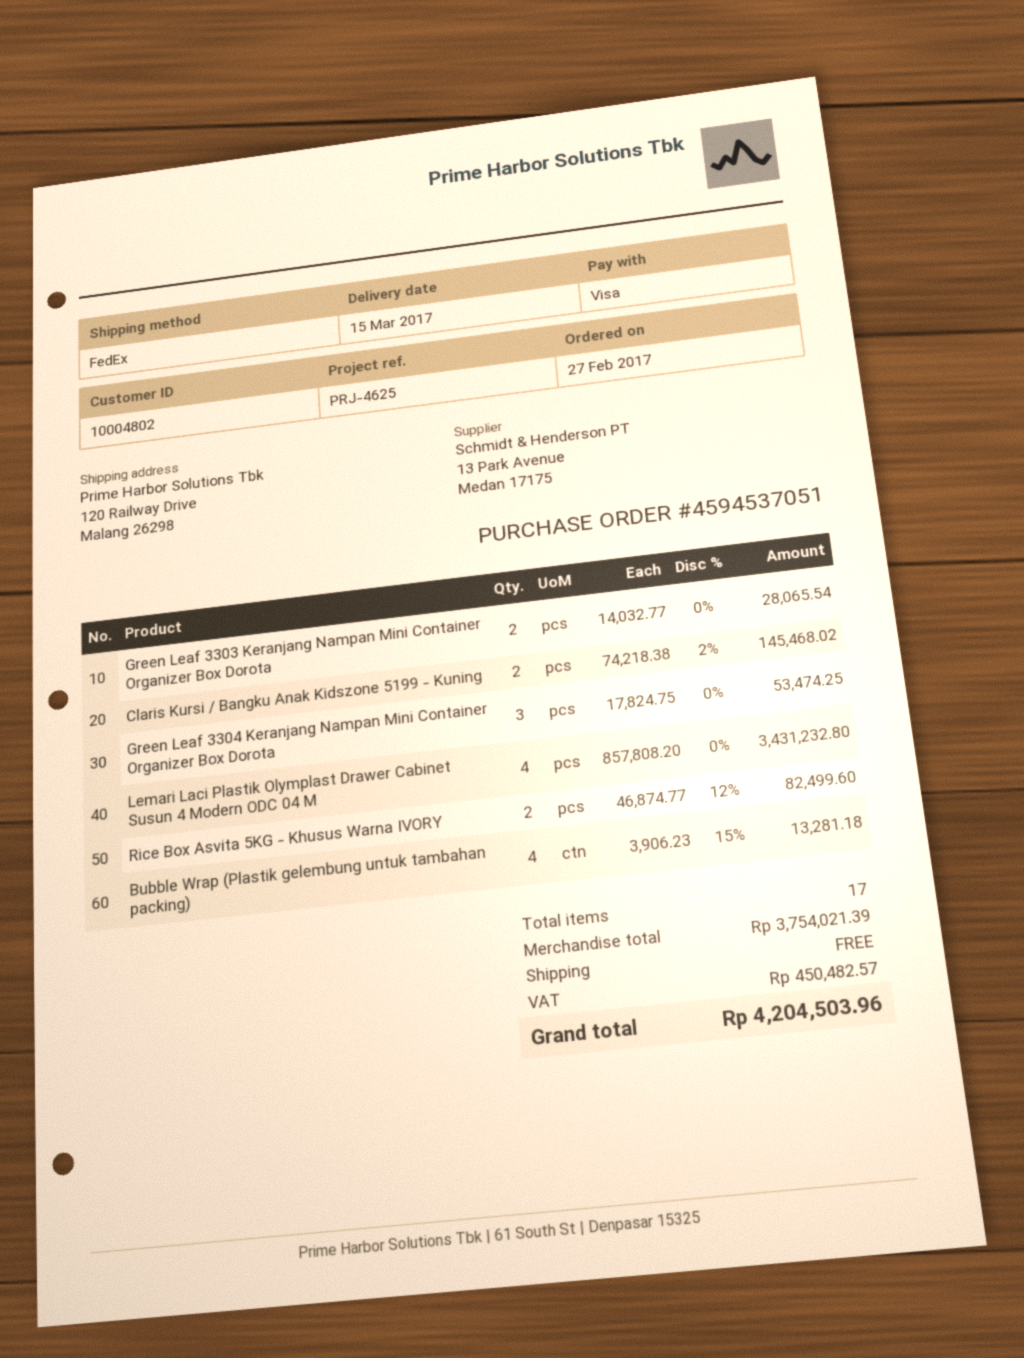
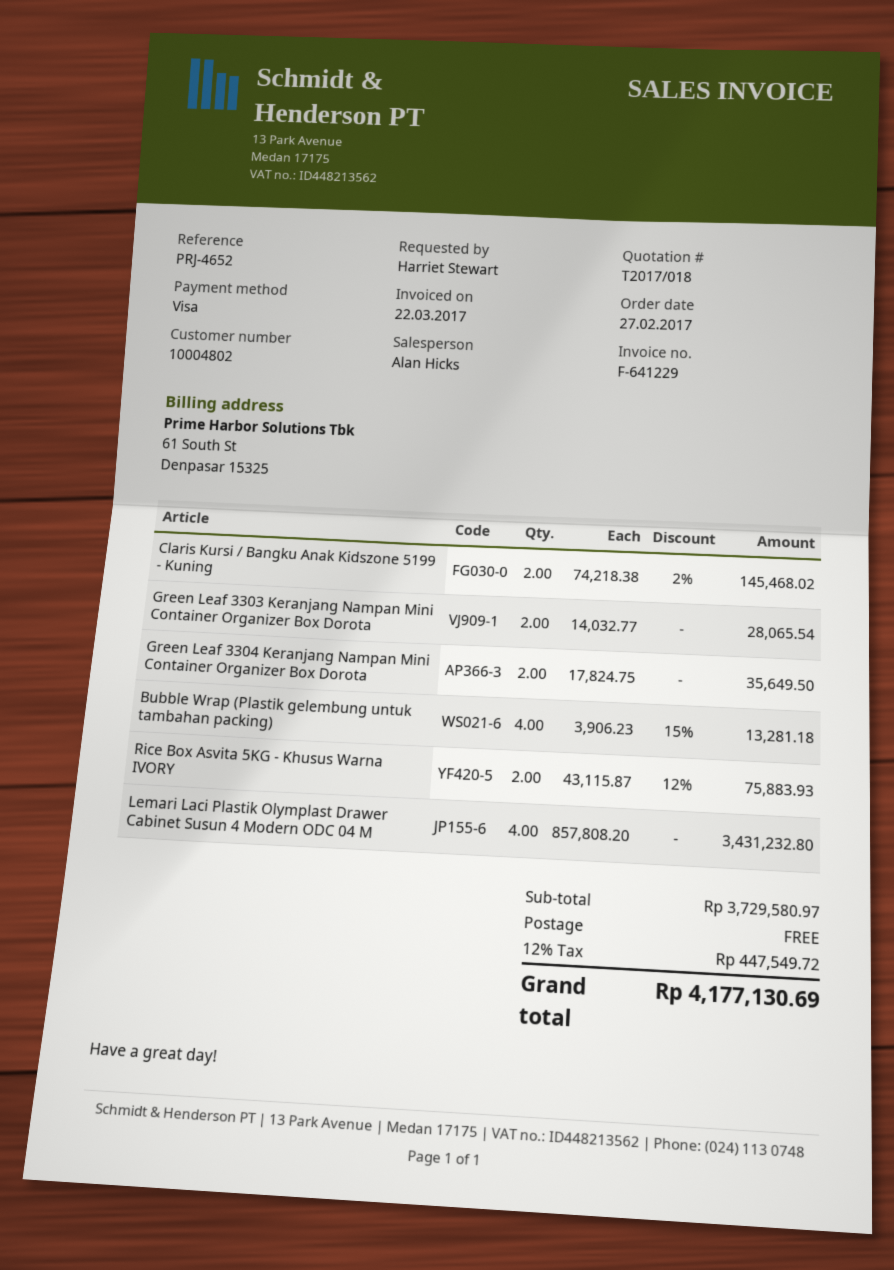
reference: PRJ-4625 -> PRJ-4652
Green Leaf 3304 Keranjang Nampan Mini Container Organizer Box Dorota: 3 x 17824.75 = 53474.25 -> 2 x 17824.75 = 35649.50
Rice Box Asvita 5KG - Khusus Warna IVORY: 2 x 46874.77 - 12% = 82499.60 -> 2 x 43115.87 - 12% = 75883.93
subtotal: 3754021.39 -> 3729580.97
tax: 450482.57 -> 447549.72
total: 4204503.96 -> 4177130.69

